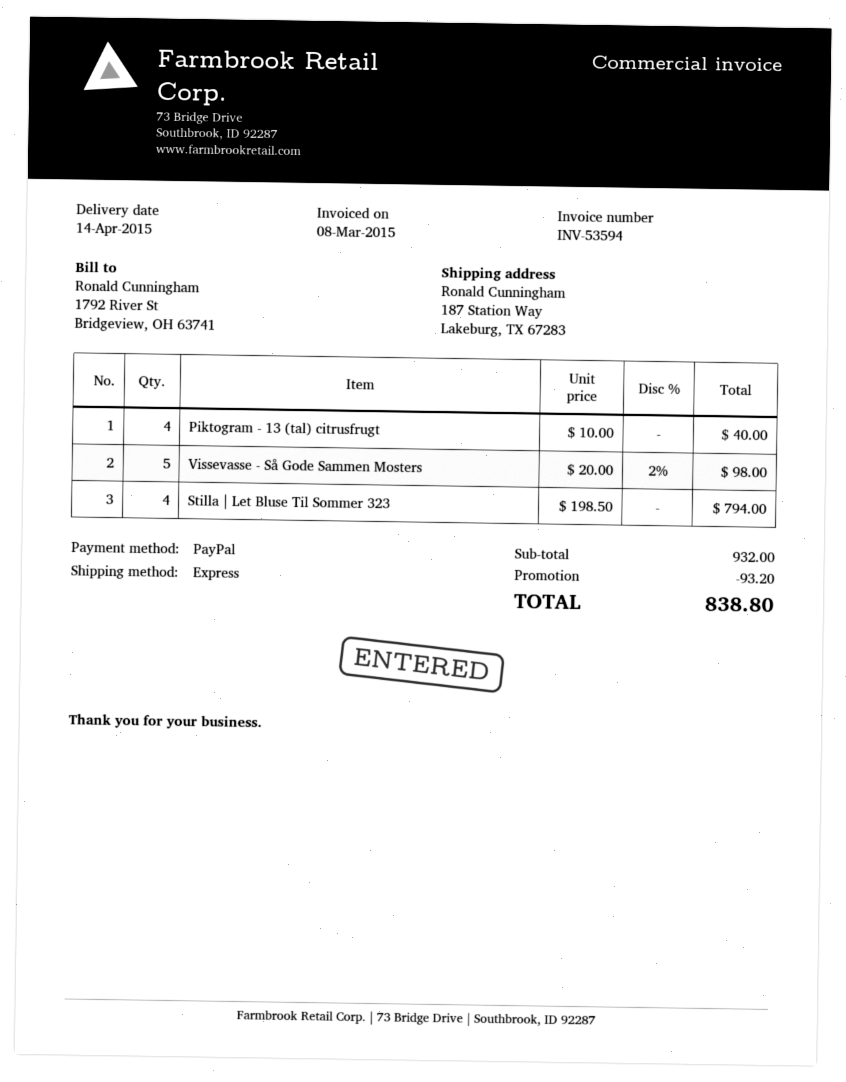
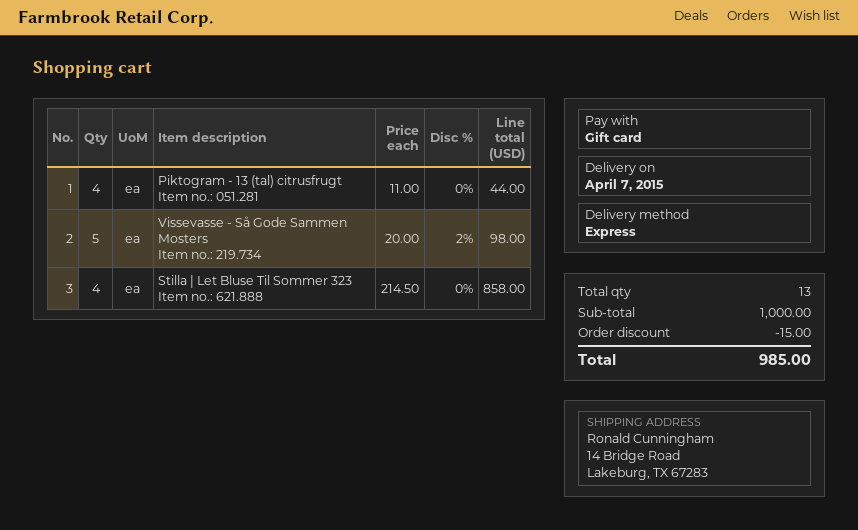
delivery date: 2015-04-14 -> 2015-04-07
payment method: PayPal -> gift card
ship to: 187 Station Way, Lakeburg, TX 67283 -> 14 Bridge Road, Lakeburg, TX 67283
Piktogram - 13 (tal) citrusfrugt: 4 x 10.00 = 40.00 -> 4 x 11.00 = 44.00
Stilla | Let Bluse Til Sommer 323: 4 x 198.50 = 794.00 -> 4 x 214.50 = 858.00
subtotal: 932.00 -> 1000.00
discount: 93.20 -> 15.00
total: 838.80 -> 985.00

